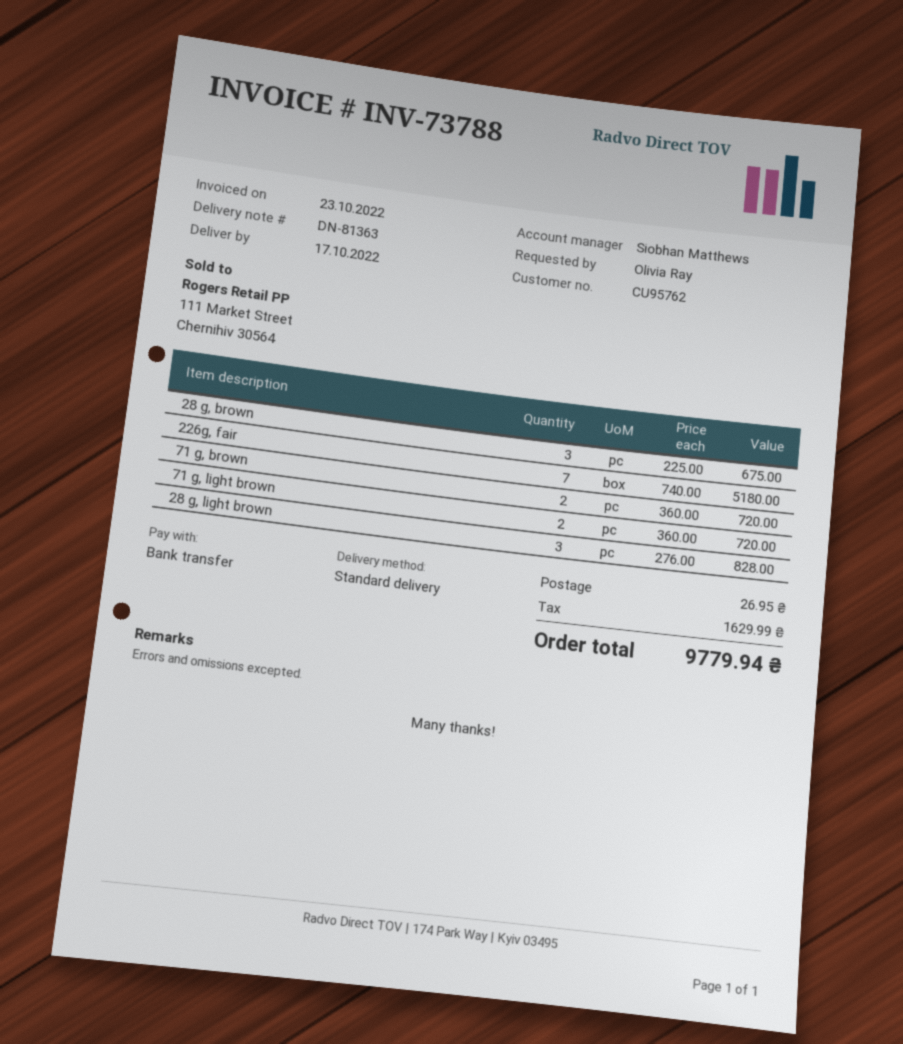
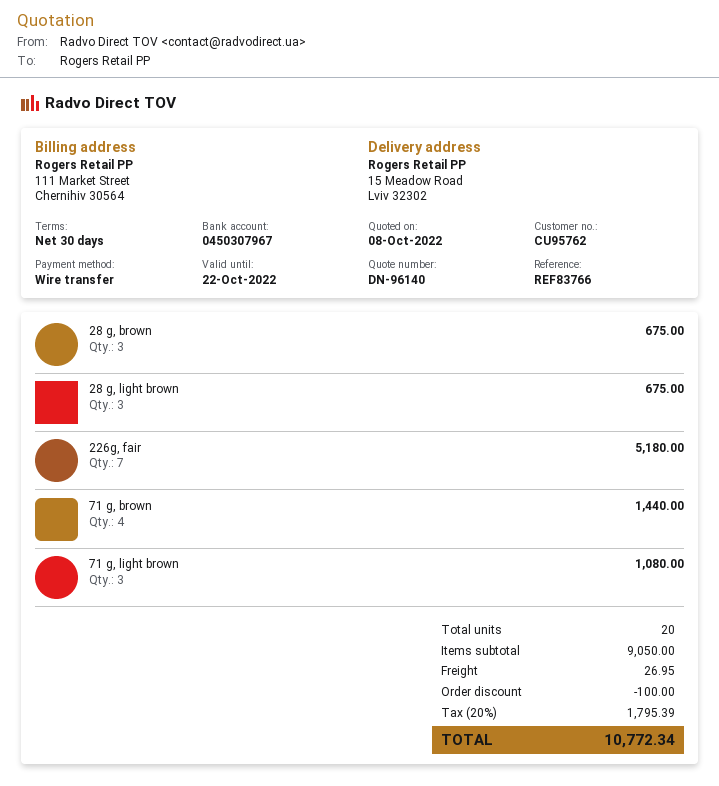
71 g, brown: 2 for 720.00 -> 4 for 1440.00
71 g, light brown: 2 for 720.00 -> 3 for 1080.00
28 g, light brown: 3 for 828.00 -> 3 for 675.00
discount: none -> 100.00
tax: 1629.99 -> 1795.39
total: 9779.94 -> 10772.34

